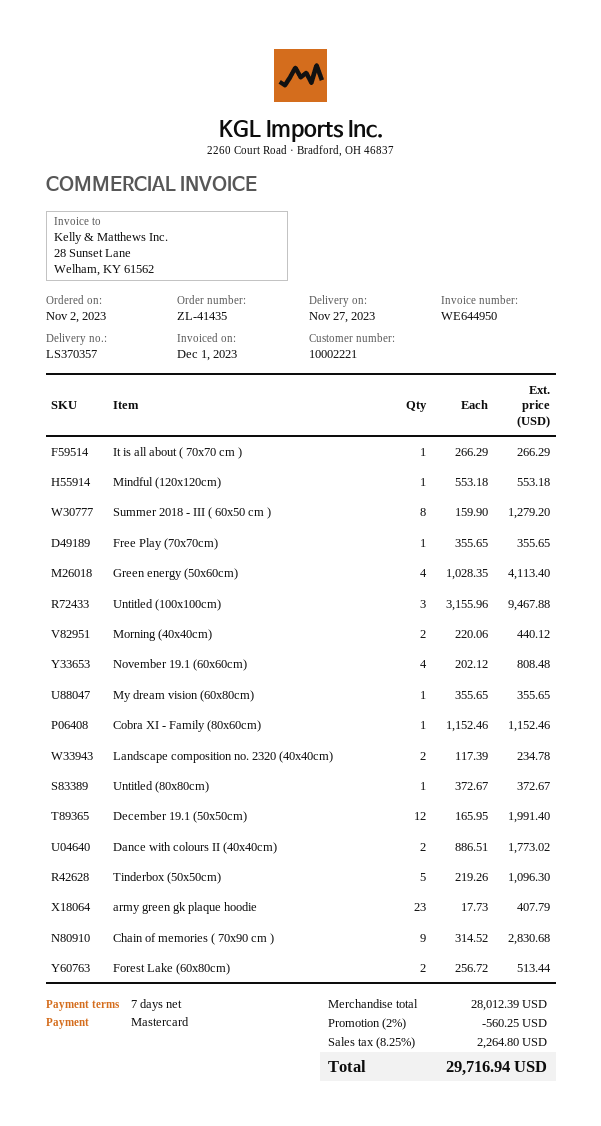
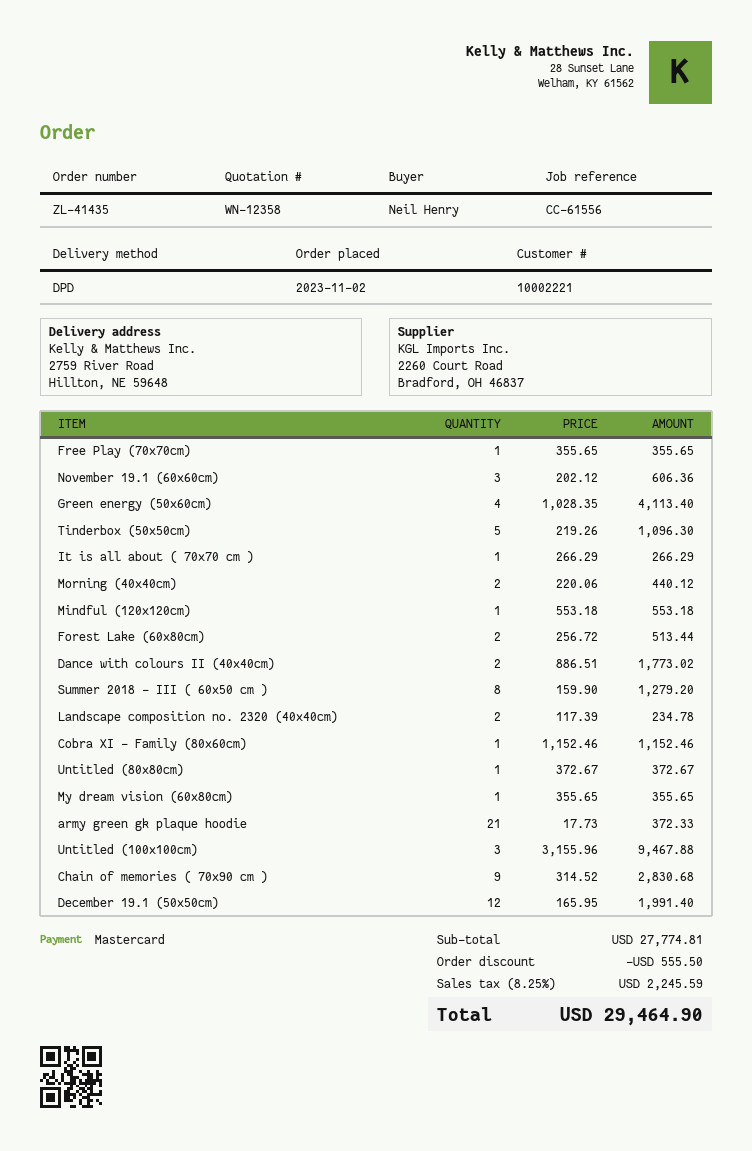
November 19.1 (60x60cm): 4 x 202.12 = 808.48 -> 3 x 202.12 = 606.36
army green gk plaque hoodie: 23 x 17.73 = 407.79 -> 21 x 17.73 = 372.33
subtotal: 28012.39 -> 27774.81
discount: 560.25 -> 555.50
tax: 8.25% = 2264.80 -> 8.25% = 2245.59
total: 29716.94 -> 29464.90

